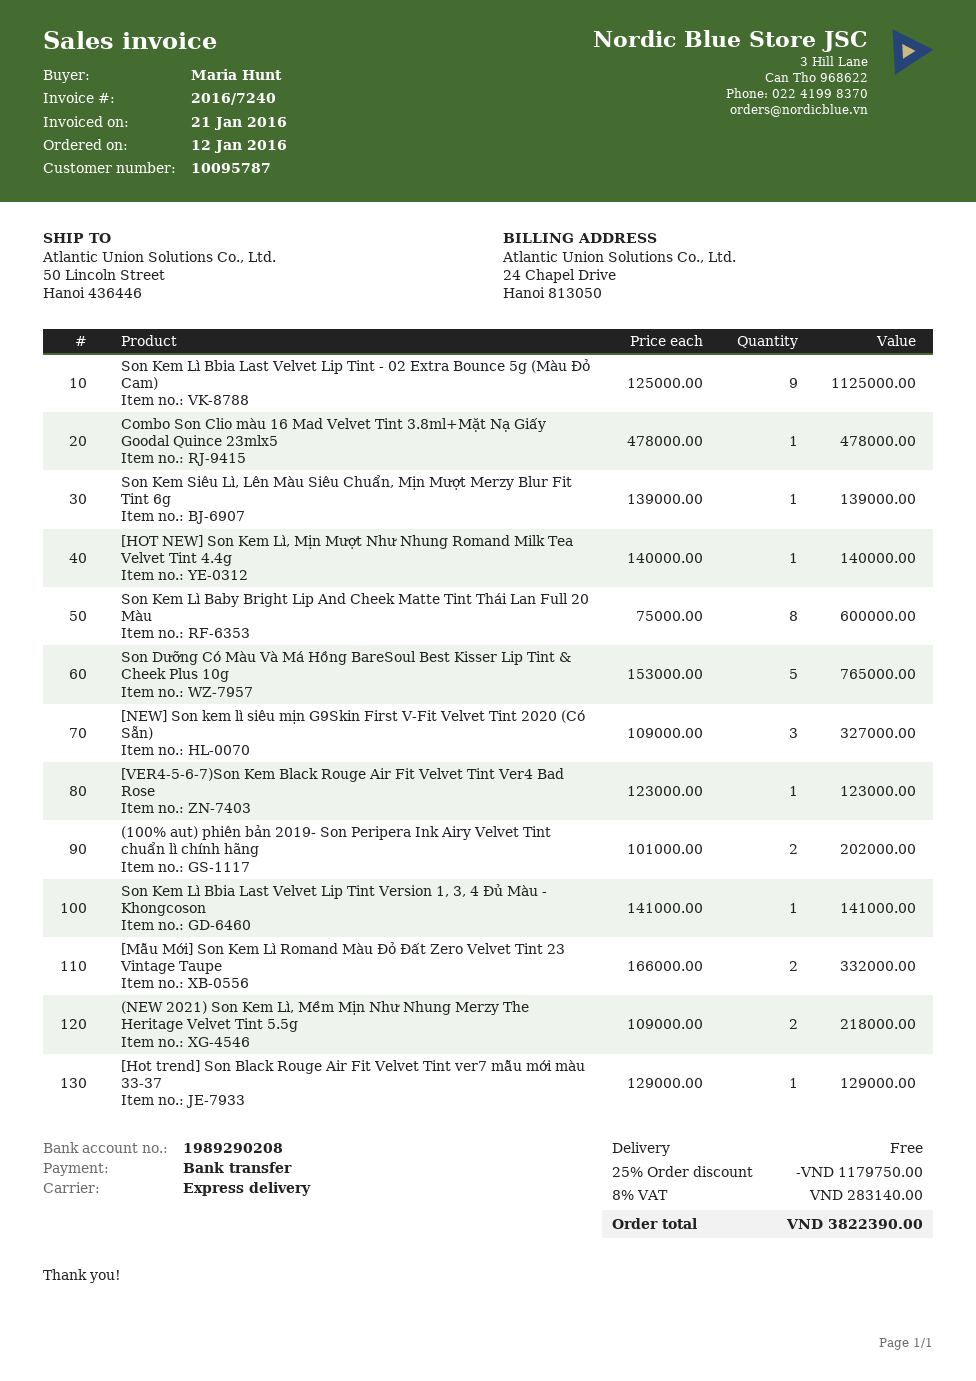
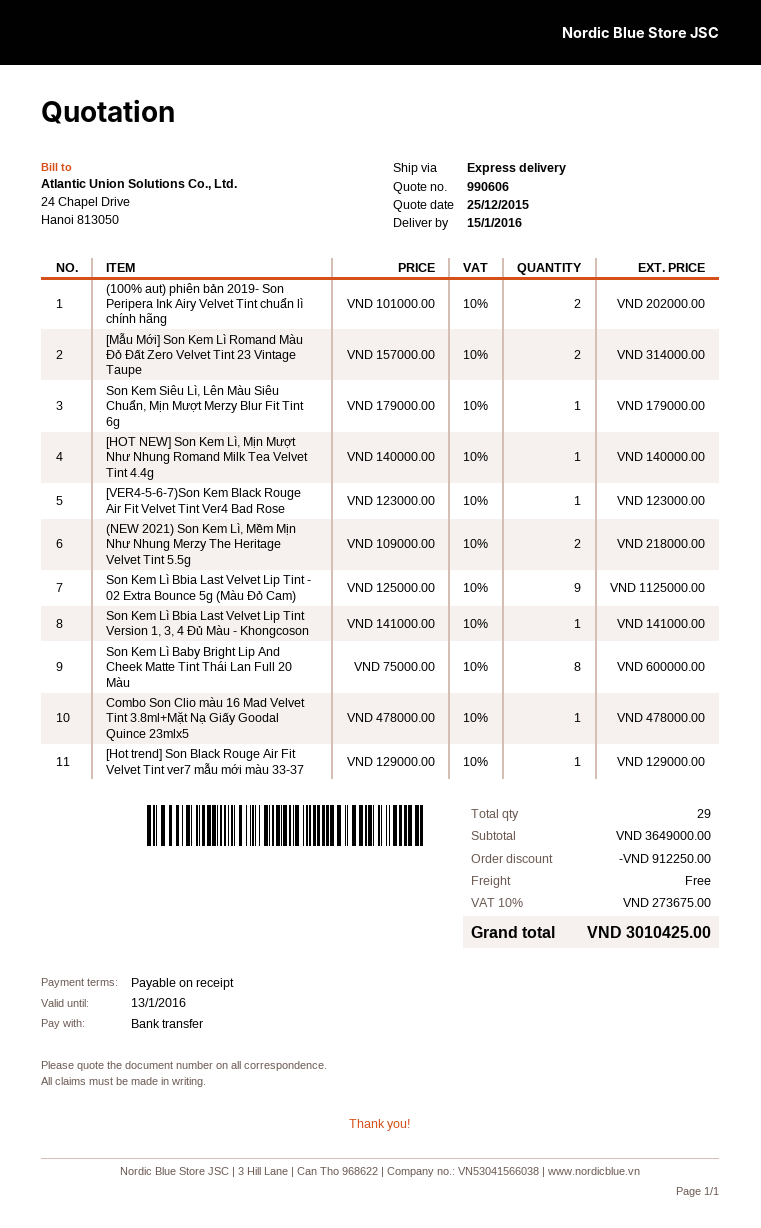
Son Kem Siêu Lì, Lên Màu Siêu Chuẩn, Mịn Mượt Merzy Blur Fit Tint 6g: 1 x 139000.00 = 139000.00 -> 1 x 179000.00 = 179000.00
Son Dưỡng Có Màu Và Má Hồng BareSoul Best Kisser Lip Tint & Cheek Plus 10g: 5 x 153000.00 = 765000.00 -> none
[NEW] Son kem lì siêu mịn G9Skin First V-Fit Velvet Tint 2020 (Có Sẵn): 3 x 109000.00 = 327000.00 -> none
[Mẫu Mới] Son Kem Lì Romand Màu Đỏ Đất Zero Velvet Tint 23 Vintage Taupe: 2 x 166000.00 = 332000.00 -> 2 x 157000.00 = 314000.00
discount: 1179750.00 -> 912250.00
tax: 8% = 283140.00 -> 10% = 273675.00
total: 3822390.00 -> 3010425.00

